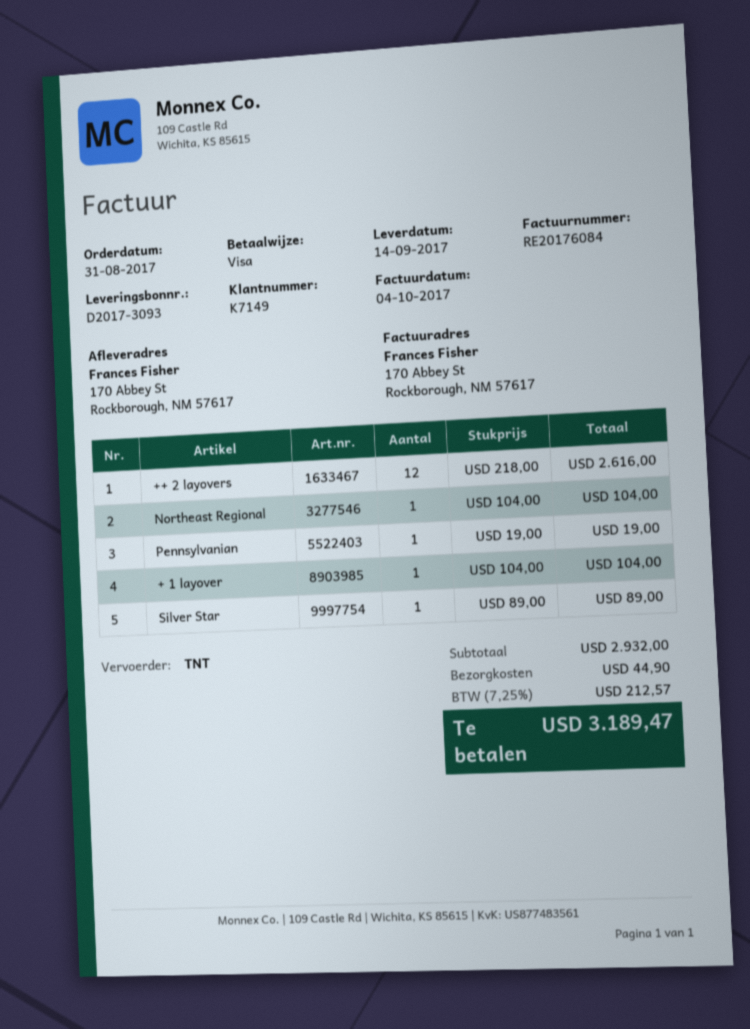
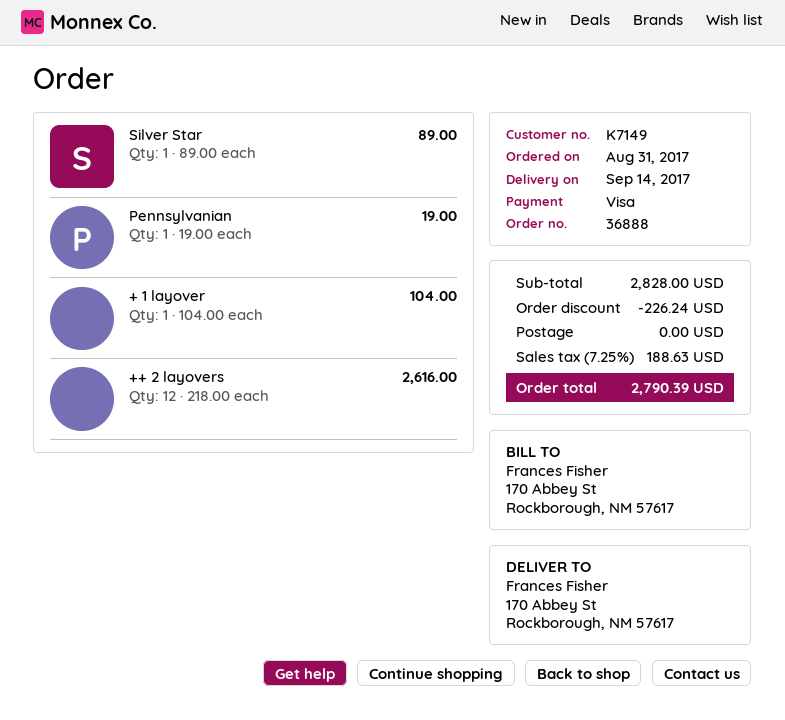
Northeast Regional: 1 x 104.00 = 104.00 -> none
subtotal: 2932.00 -> 2828.00
discount: none -> 226.24
shipping: 44.90 -> 0.00
tax: 7.25% = 212.57 -> 7.25% = 188.63
total: 3189.47 -> 2790.39

